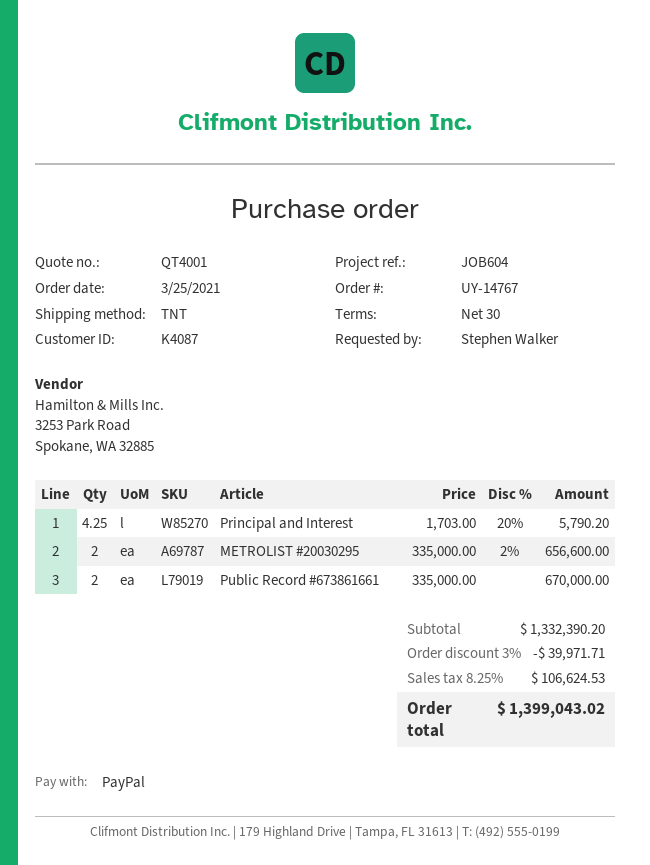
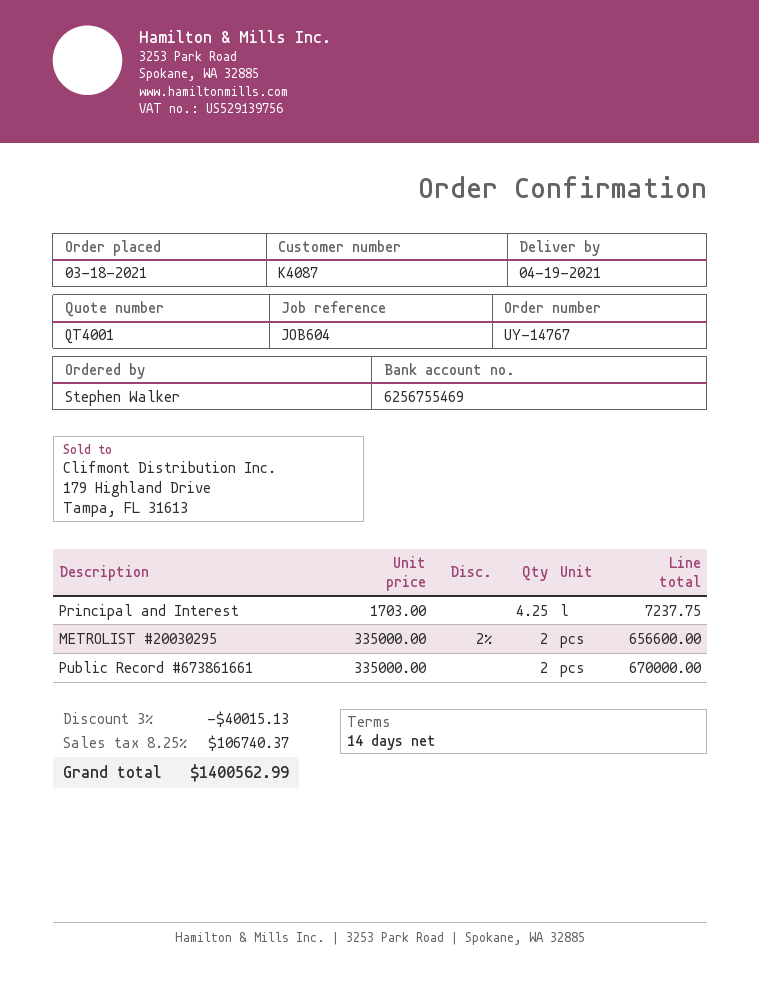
order date: 2021-03-25 -> 2021-03-18
payment terms: 30 days -> 14 days
Principal and Interest: 4.25 x 1703.00 - 20% = 5790.20 -> 4.25 x 1703.00 = 7237.75
discount: 3% = 39971.71 -> 3% = 40015.13
tax: 8.25% = 106624.53 -> 8.25% = 106740.37
total: 1399043.02 -> 1400562.99

